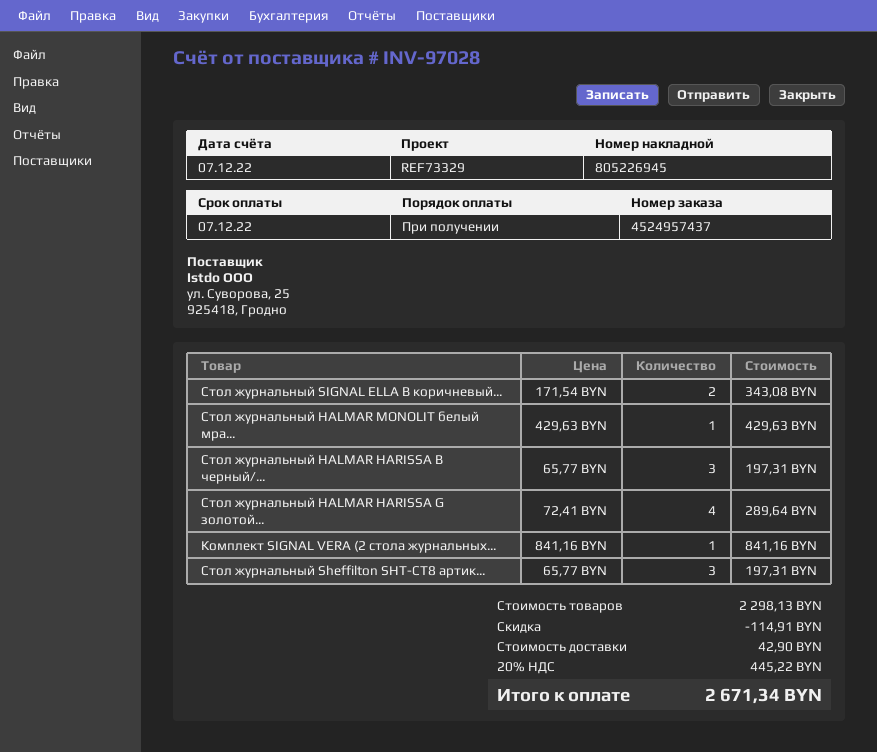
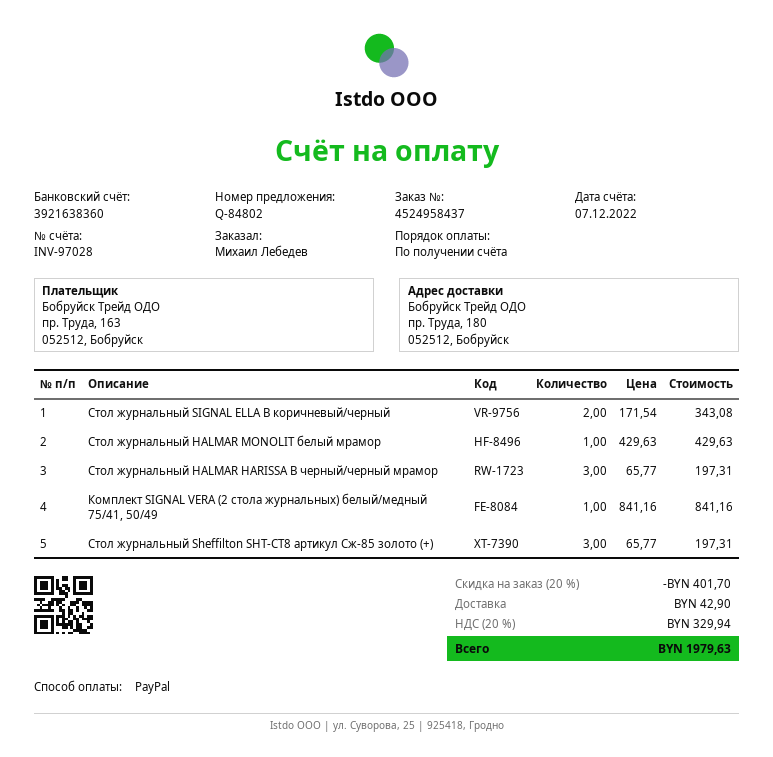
order number: 4524957437 -> 4524958437
Стол журнальный HALMAR HARISSA G золотой...: 4 x 72.41 = 289.64 -> none
discount: 114.91 -> 401.70
tax: 20% = 445.22 -> 20% = 329.94
total: 2671.34 -> 1979.63

